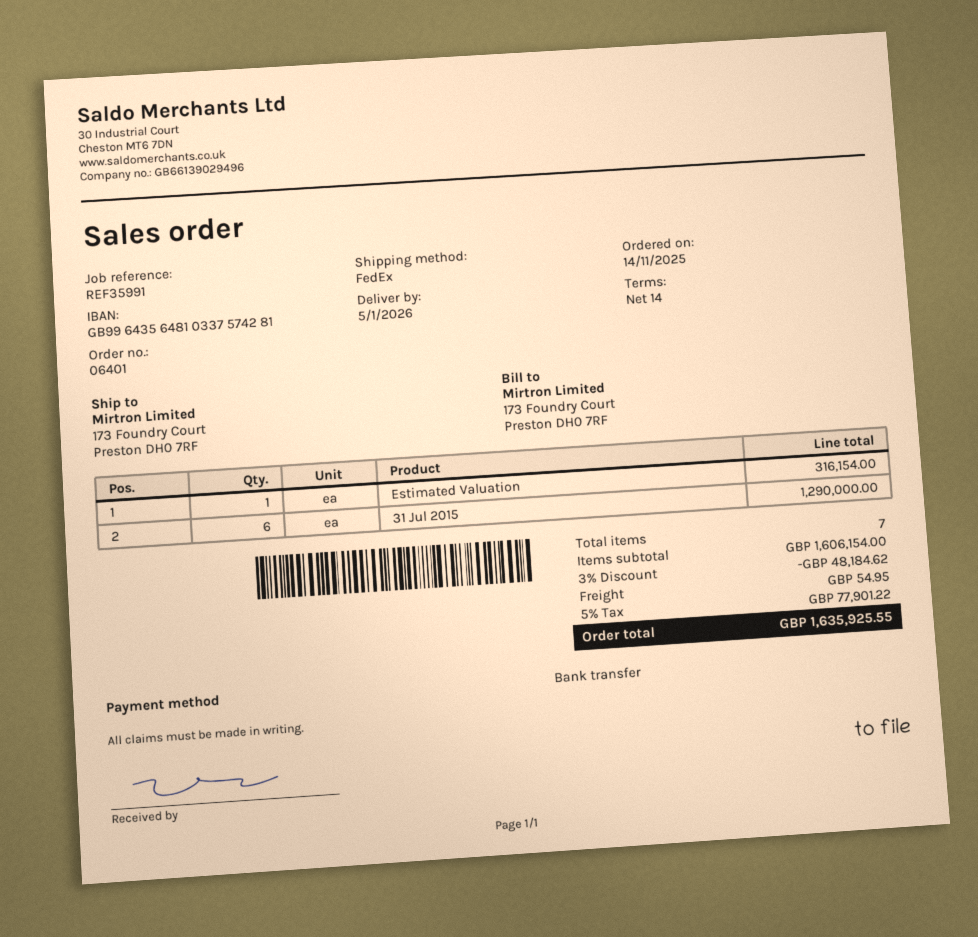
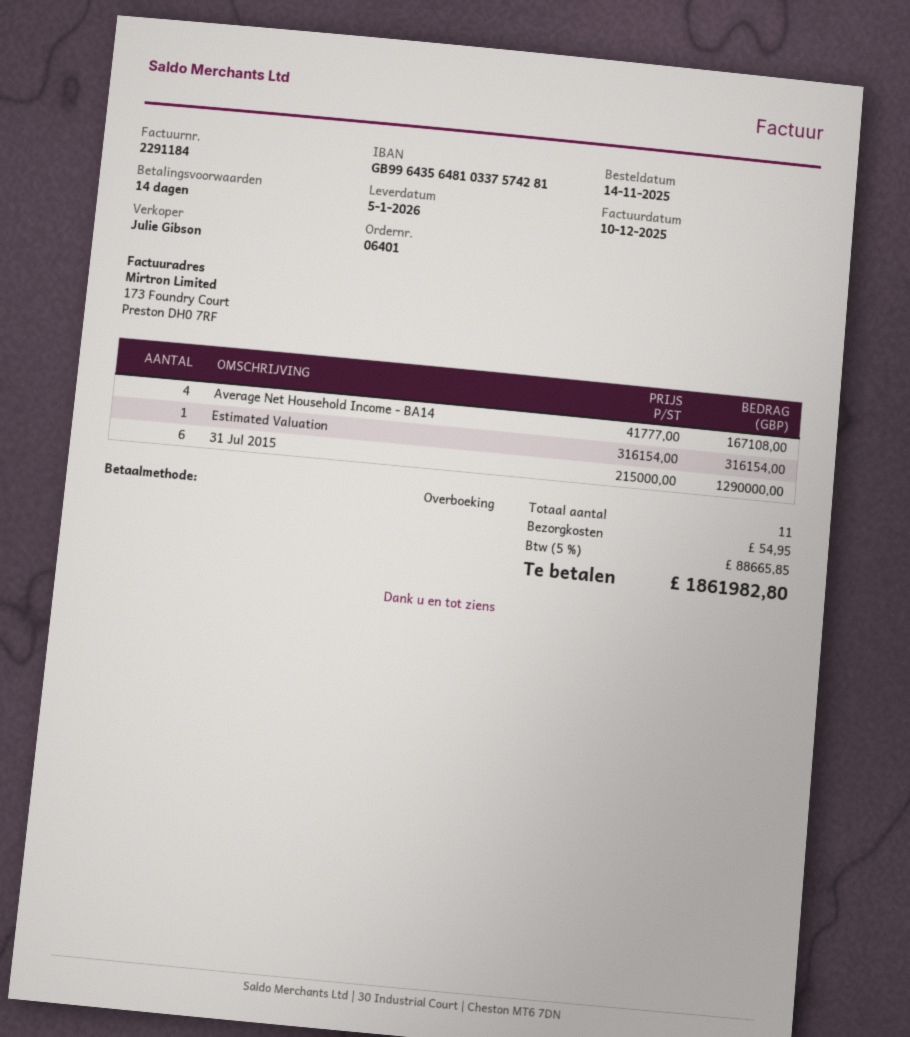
Average Net Household Income - BA14: none -> 4 for 167108.00
total quantity: 7 -> 11
discount: 3% = 48184.62 -> none
tax: 5% = 77901.22 -> 5% = 88665.85
total: 1635925.55 -> 1861982.80

